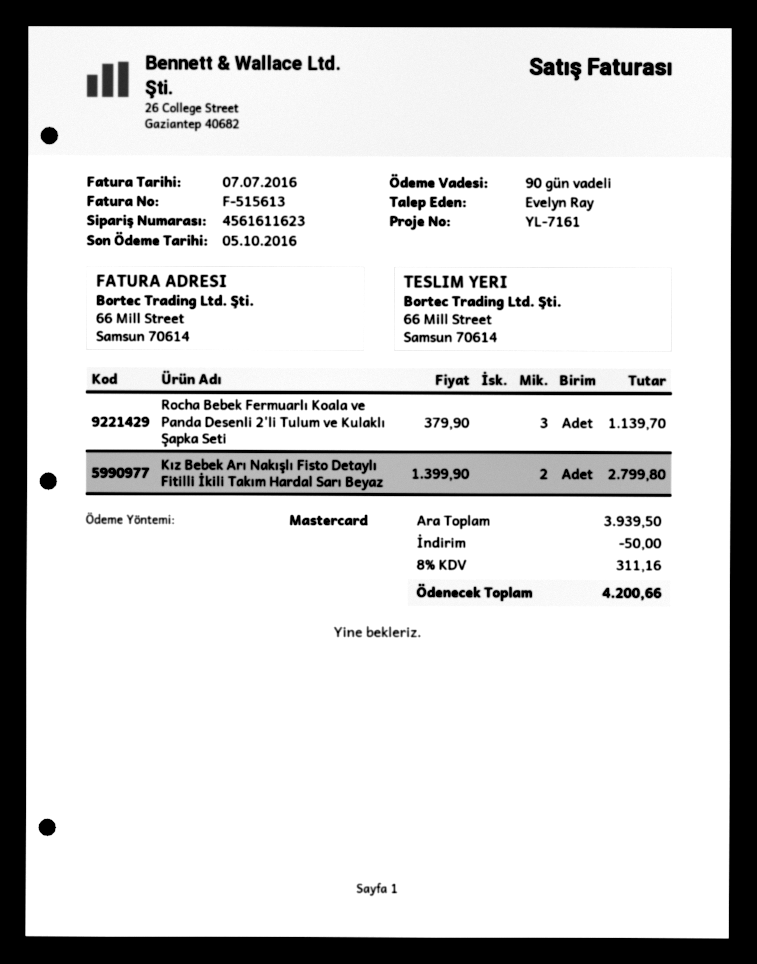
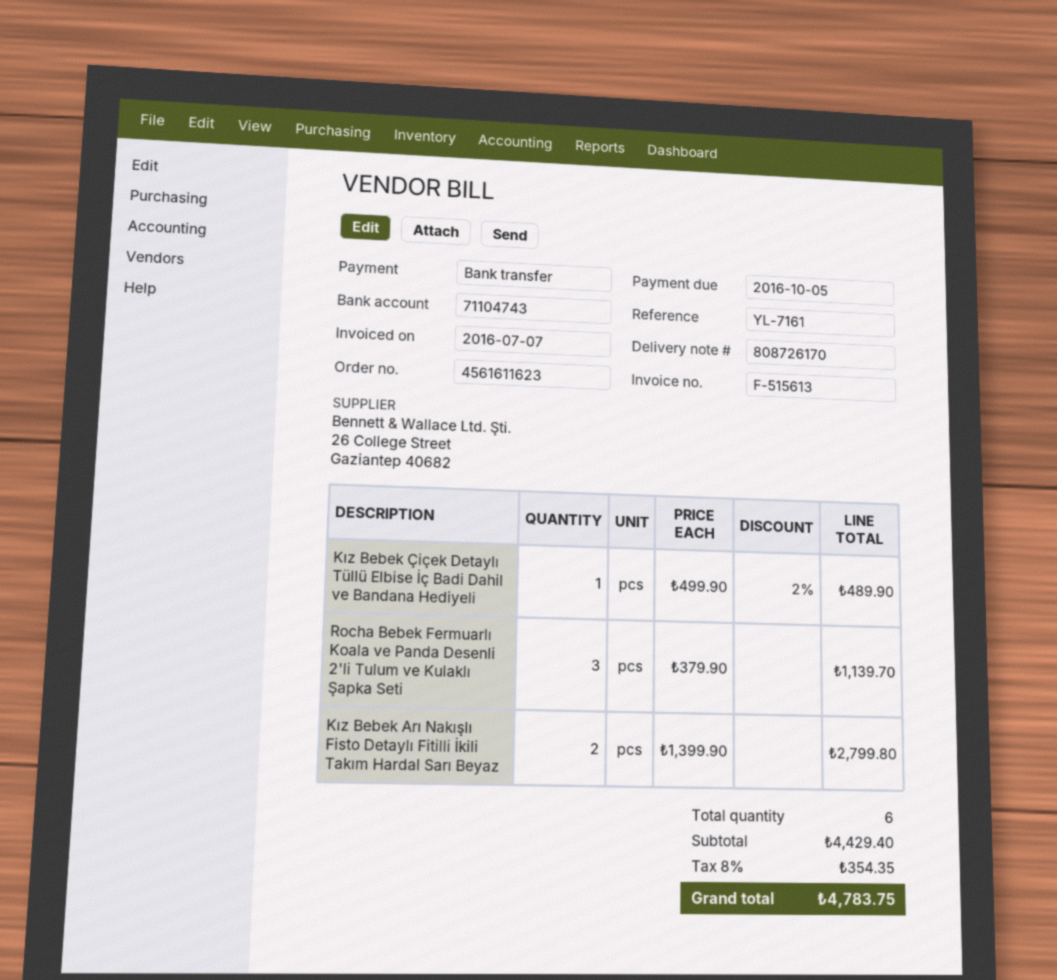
payment method: Mastercard -> bank transfer
Kız Bebek Çiçek Detaylı Tüllü Elbise İç Badi Dahil ve Bandana Hediyeli: none -> 1 x 499.90 - 2% = 489.90
subtotal: 3939.50 -> 4429.40
discount: 50.00 -> none
tax: 8% = 311.16 -> 8% = 354.35
total: 4200.66 -> 4783.75

